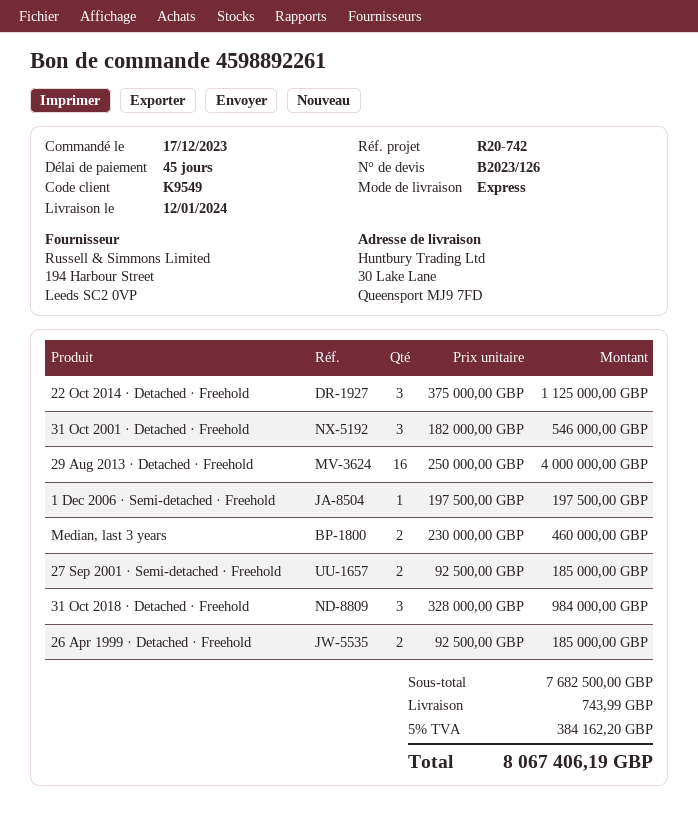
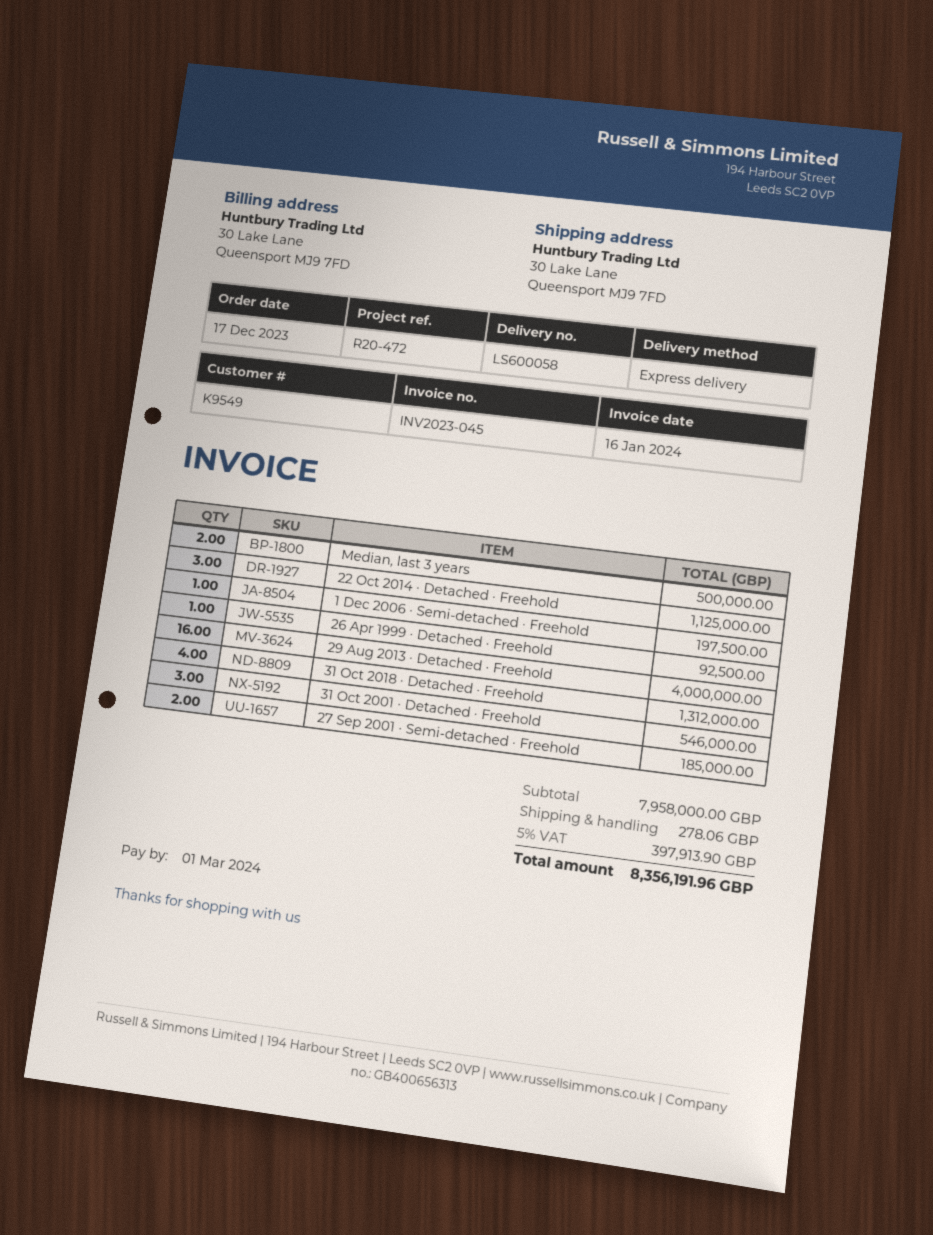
reference: R20-742 -> R20-472
Median, last 3 years: 2 for 460000.00 -> 2 for 500000.00
31 Oct 2018 · Detached · Freehold: 3 for 984000.00 -> 4 for 1312000.00
26 Apr 1999 · Detached · Freehold: 2 for 185000.00 -> 1 for 92500.00
subtotal: 7682500.00 -> 7958000.00
shipping: 743.99 -> 278.06
tax: 5% = 384162.20 -> 5% = 397913.90
total: 8067406.19 -> 8356191.96

